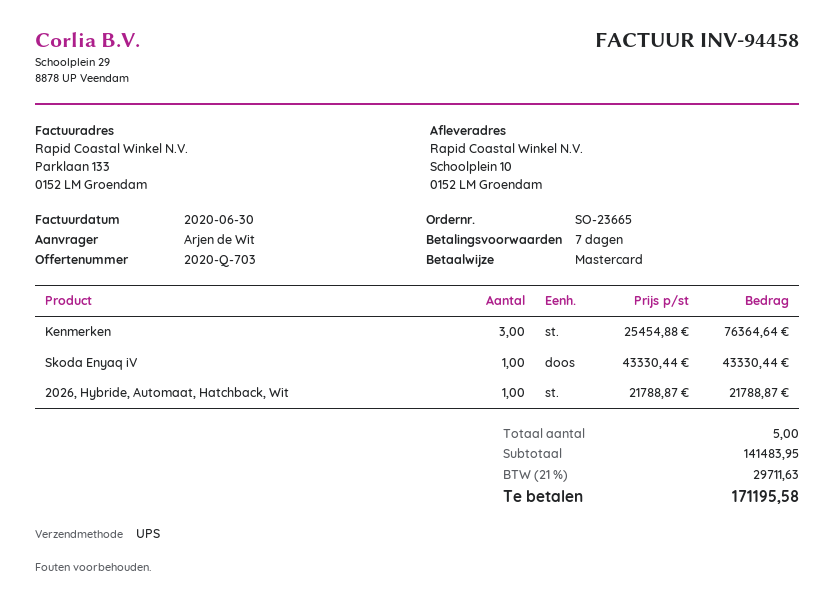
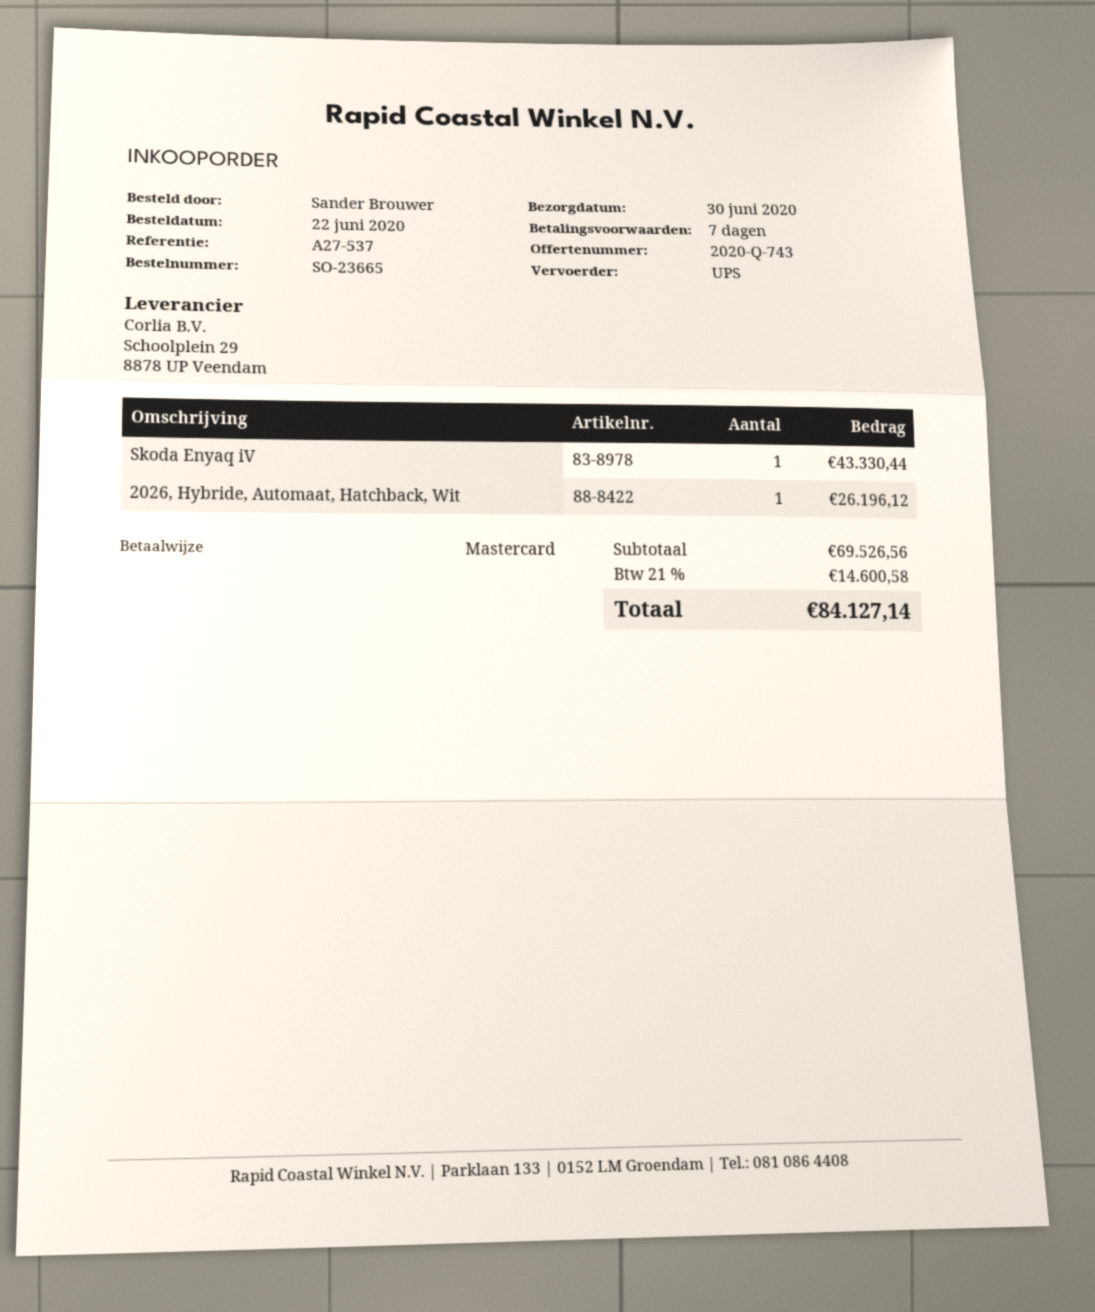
quote number: 2020-Q-703 -> 2020-Q-743
ordered by: Arjen de Wit -> Sander Brouwer
Kenmerken: 3 for 76364.64 -> none
2026, Hybride, Automaat, Hatchback, Wit: 1 for 21788.87 -> 1 for 26196.12
subtotal: 141483.95 -> 69526.56
tax: 21% = 29711.63 -> 21% = 14600.58
total: 171195.58 -> 84127.14

